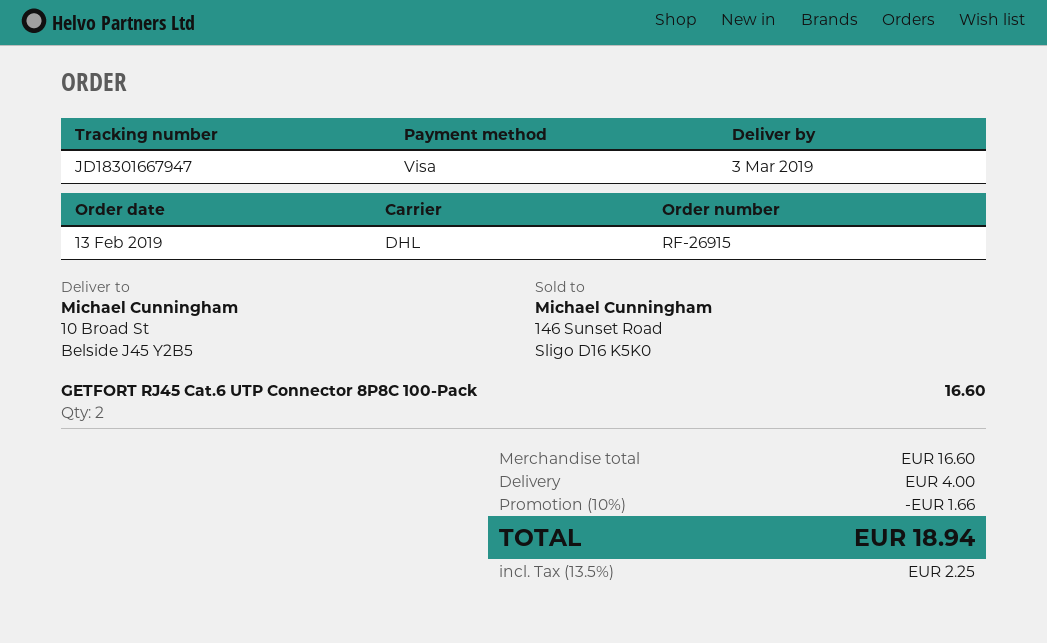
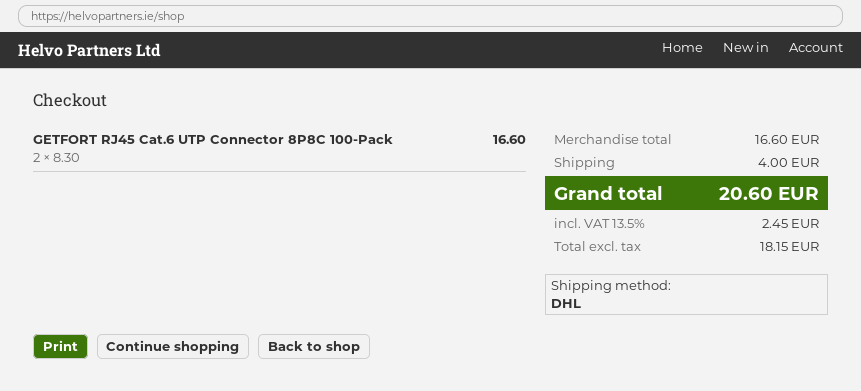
discount: 10% = 1.66 -> none
tax: 13.5% = 2.25 -> 13.5% = 2.45
total: 18.94 -> 20.60

